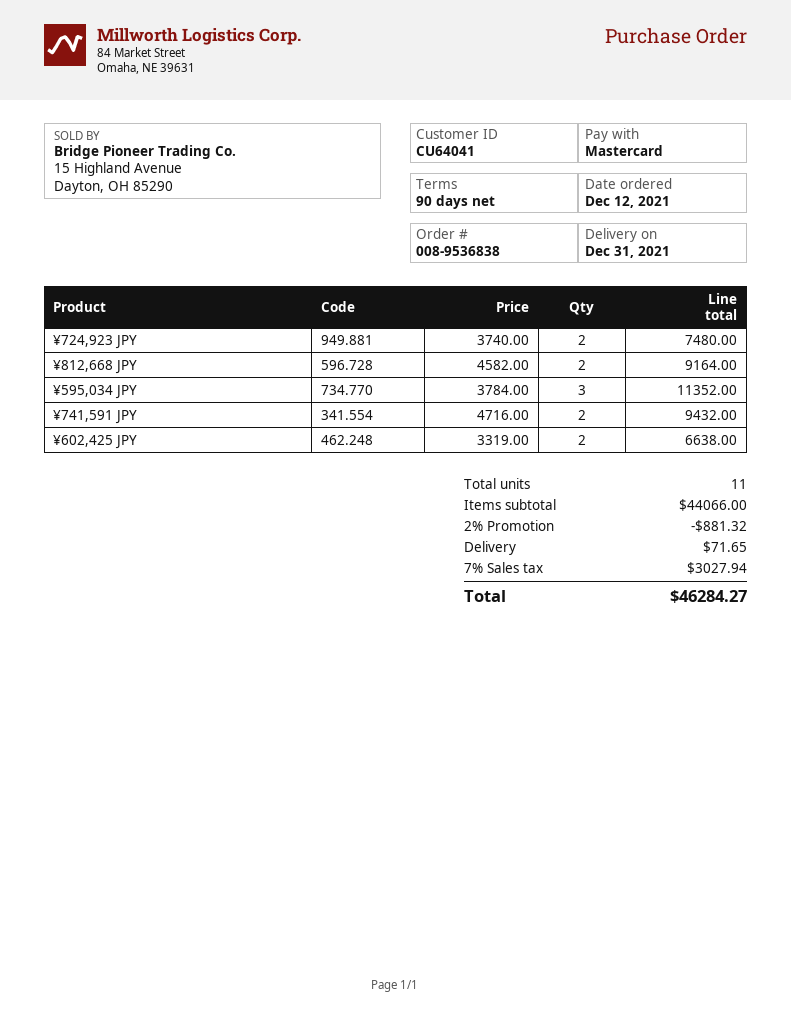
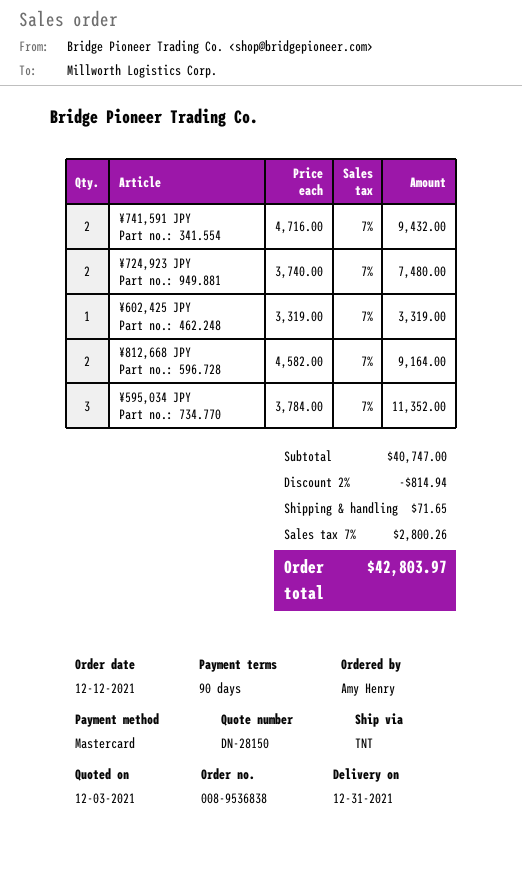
¥602,425 JPY: 2 x 3319.00 = 6638.00 -> 1 x 3319.00 = 3319.00
subtotal: 44066.00 -> 40747.00
discount: 2% = 881.32 -> 2% = 814.94
tax: 7% = 3027.94 -> 7% = 2800.26
total: 46284.27 -> 42803.97

